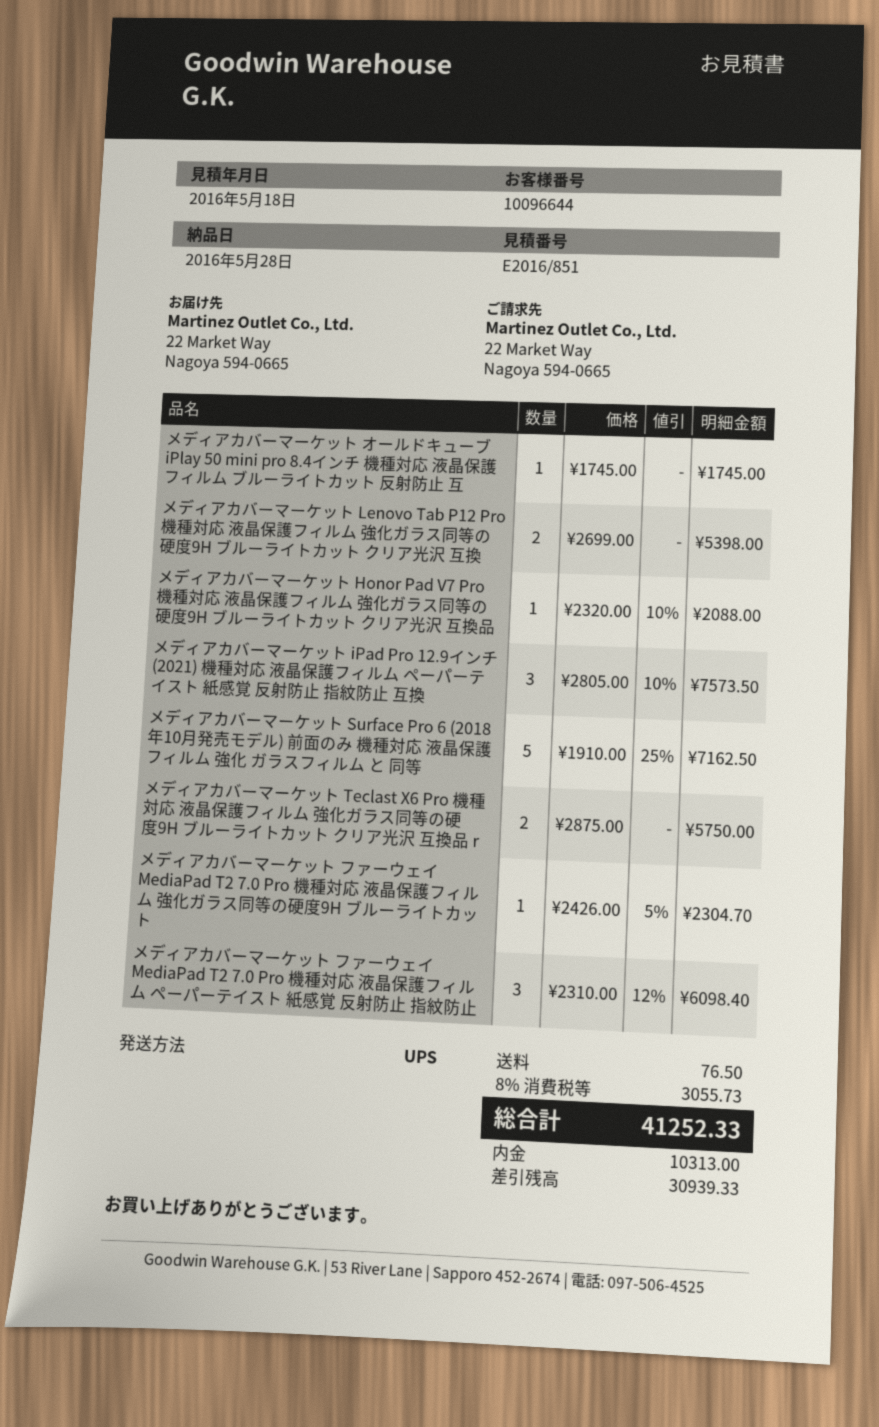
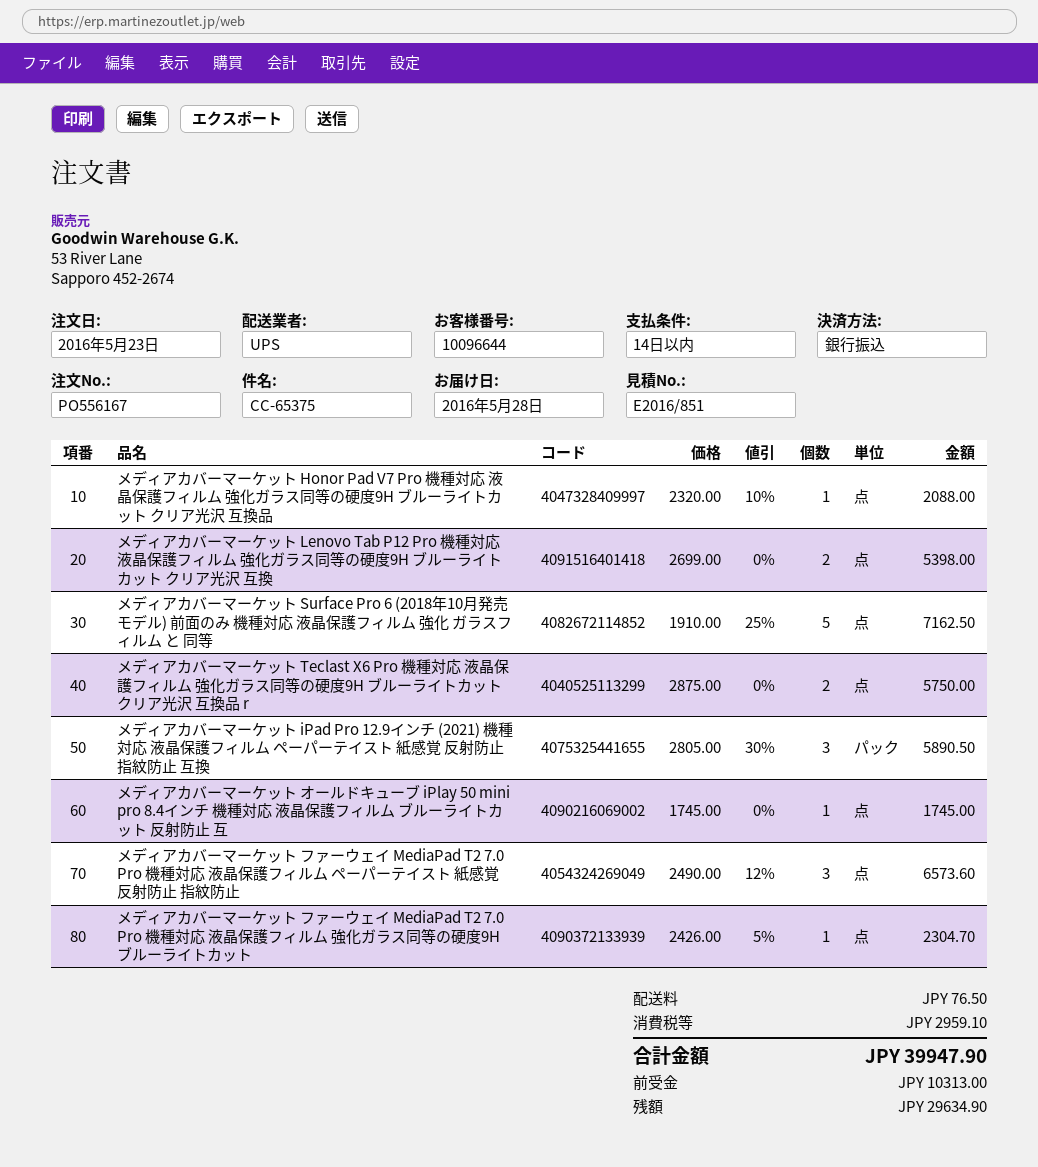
メディアカバーマーケット iPad Pro 12.9インチ (2021) 機種対応 液晶保護フィルム ペーパーテイスト 紙感覚 反射防止 指紋防止 互換: 3 x 2805.00 - 10% = 7573.50 -> 3 x 2805.00 - 30% = 5890.50
メディアカバーマーケット ファーウェイ MediaPad T2 7.0 Pro 機種対応 液晶保護フィルム ペーパーテイスト 紙感覚 反射防止 指紋防止: 3 x 2310.00 - 12% = 6098.40 -> 3 x 2490.00 - 12% = 6573.60
tax: 3055.73 -> 2959.10
total: 41252.33 -> 39947.90
balance: 30939.33 -> 29634.90

